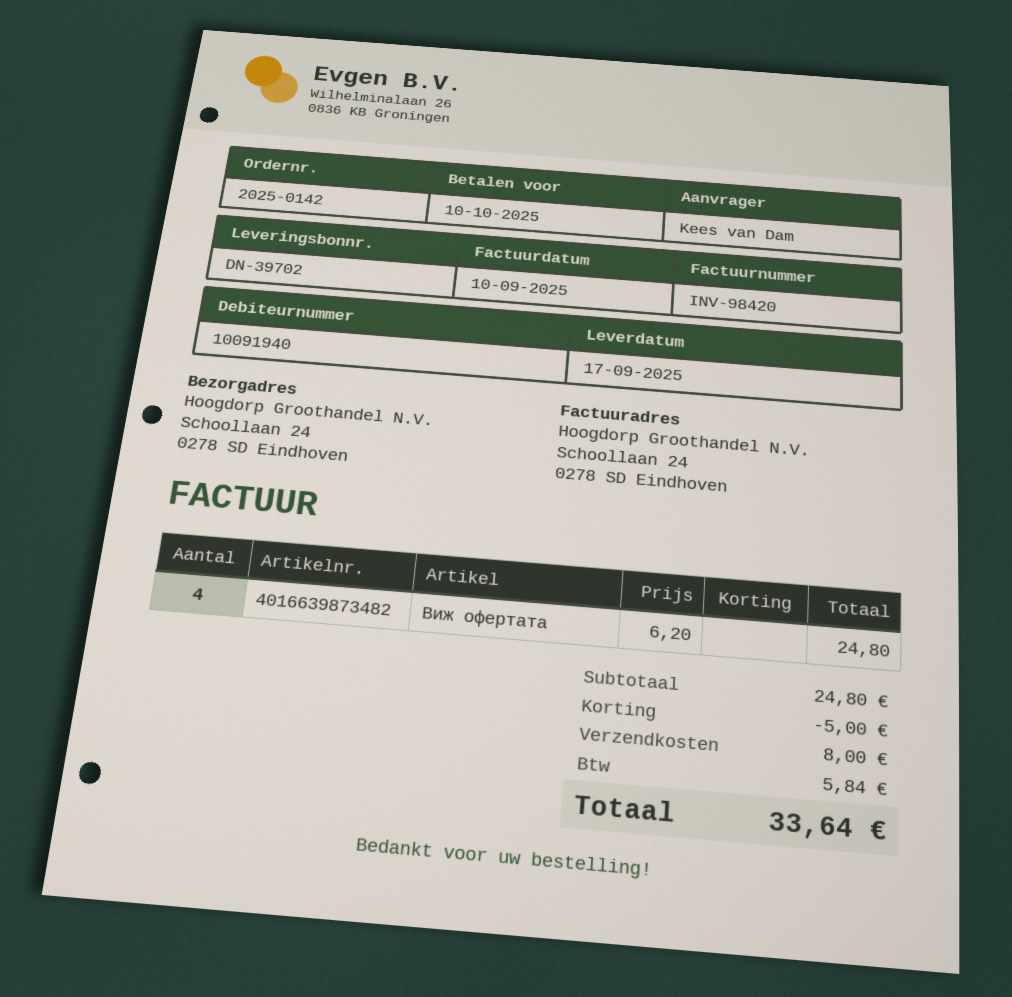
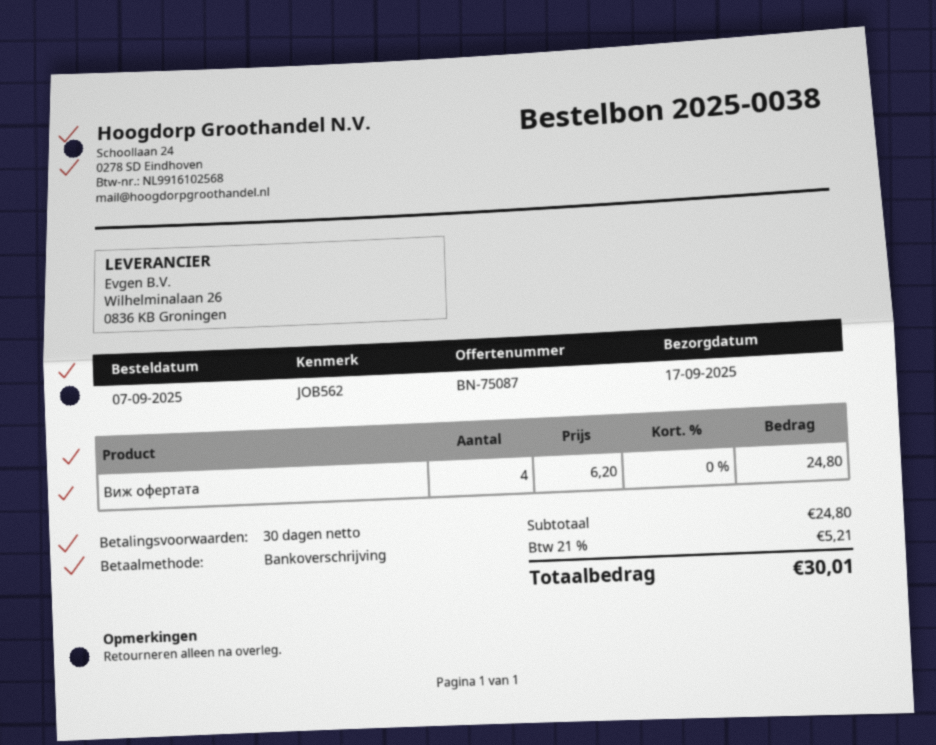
order number: 2025-0142 -> 2025-0038
discount: 5.00 -> none
shipping: 8.00 -> none
tax: 5.84 -> 5.21
total: 33.64 -> 30.01

